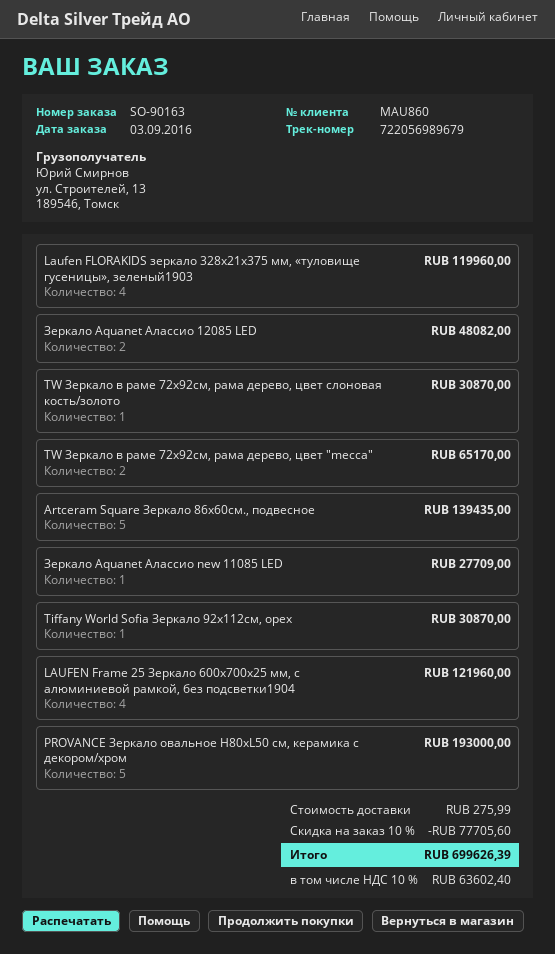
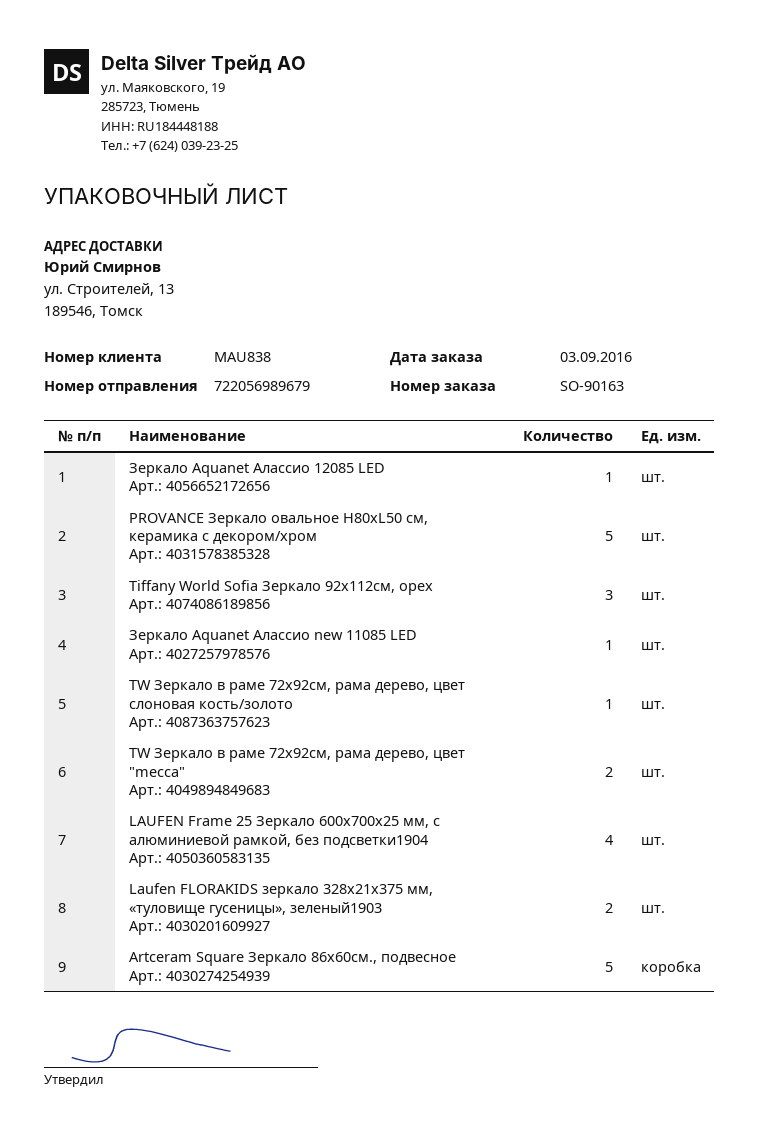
customer number: MAU860 -> MAU838
Laufen FLORAKIDS зеркало 328x21x375 мм, «туловище гусеницы», зеленый1903: 4 -> 2
Зеркало Aquanet Алассио 12085 LED: 2 -> 1
Tiffany World Sofia Зеркало 92х112см, орех: 1 -> 3

